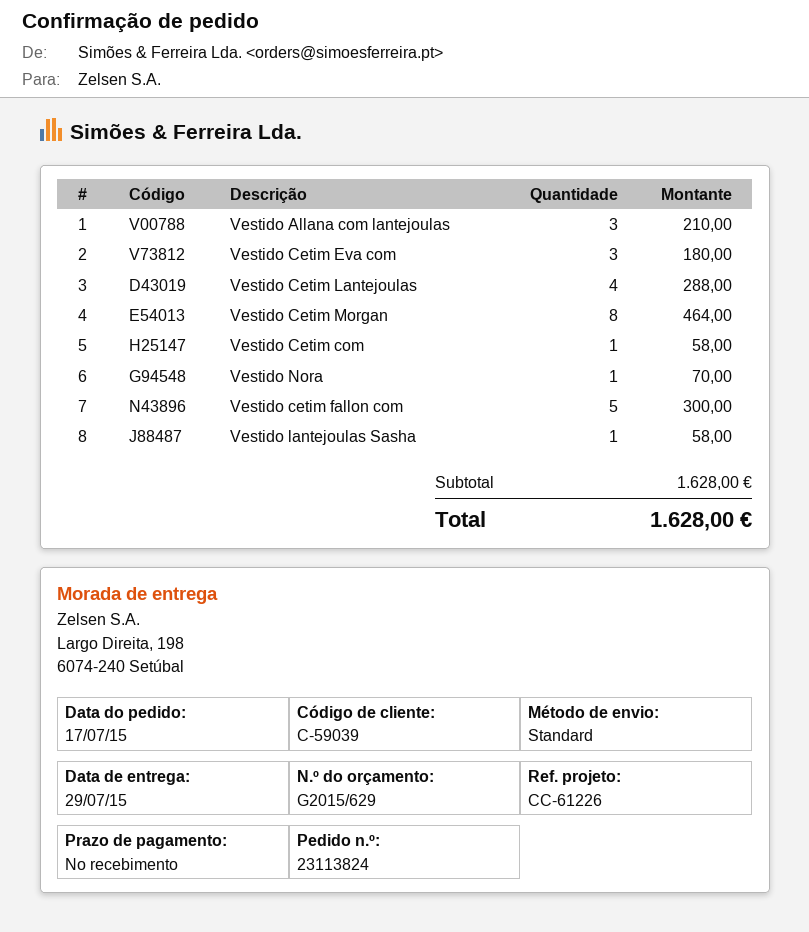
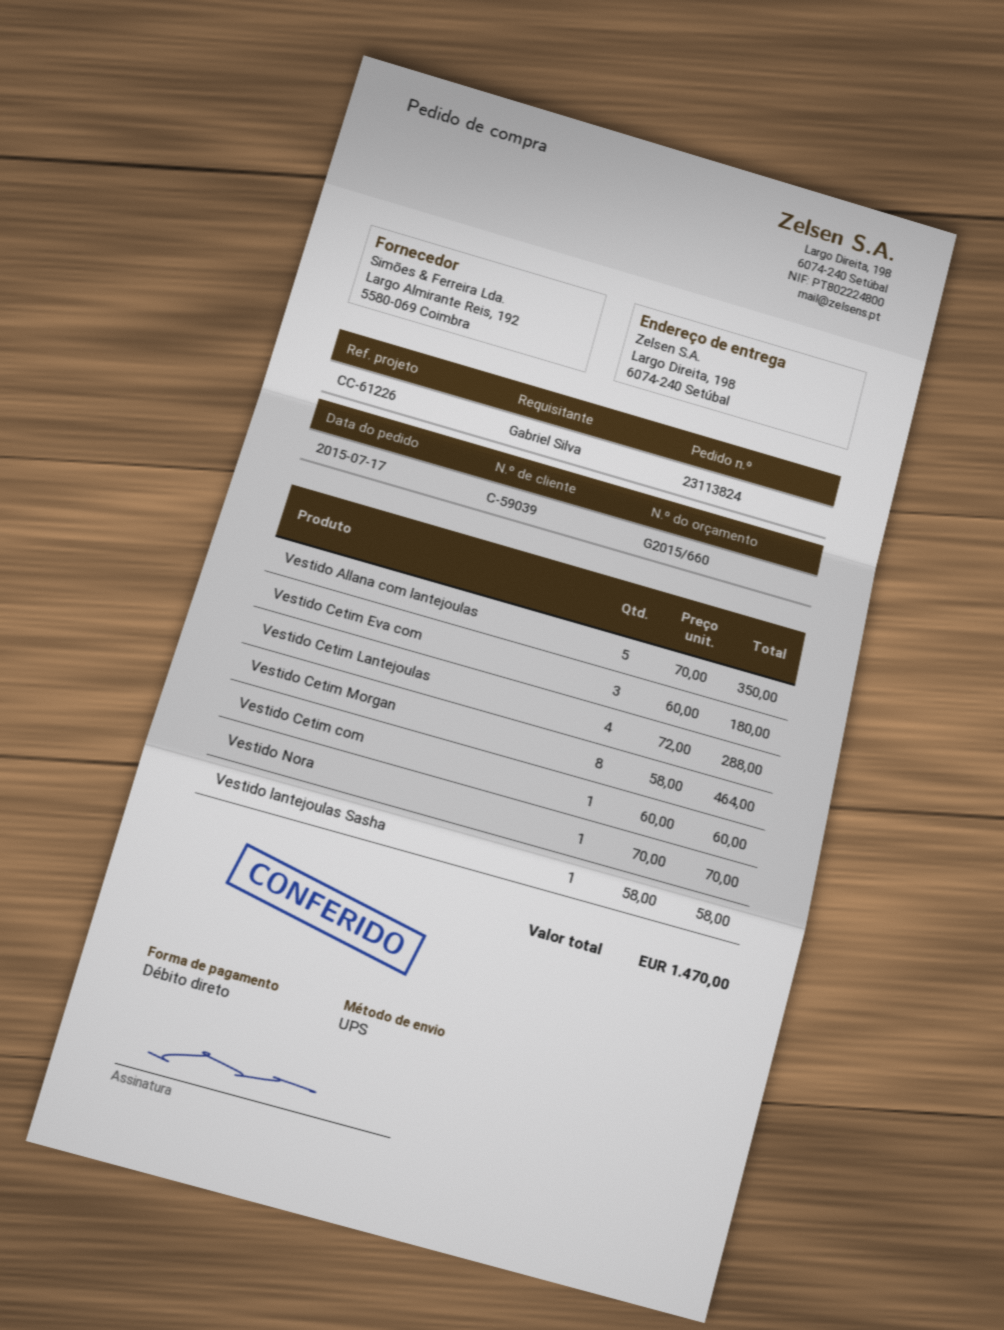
quote number: G2015/629 -> G2015/660
shipping method: standard -> UPS
Vestido Allana com lantejoulas: 3 for 210.00 -> 5 for 350.00
Vestido Cetim com: 1 for 58.00 -> 1 for 60.00
Vestido cetim fallon com: 5 for 300.00 -> none
total: 1628.00 -> 1470.00

